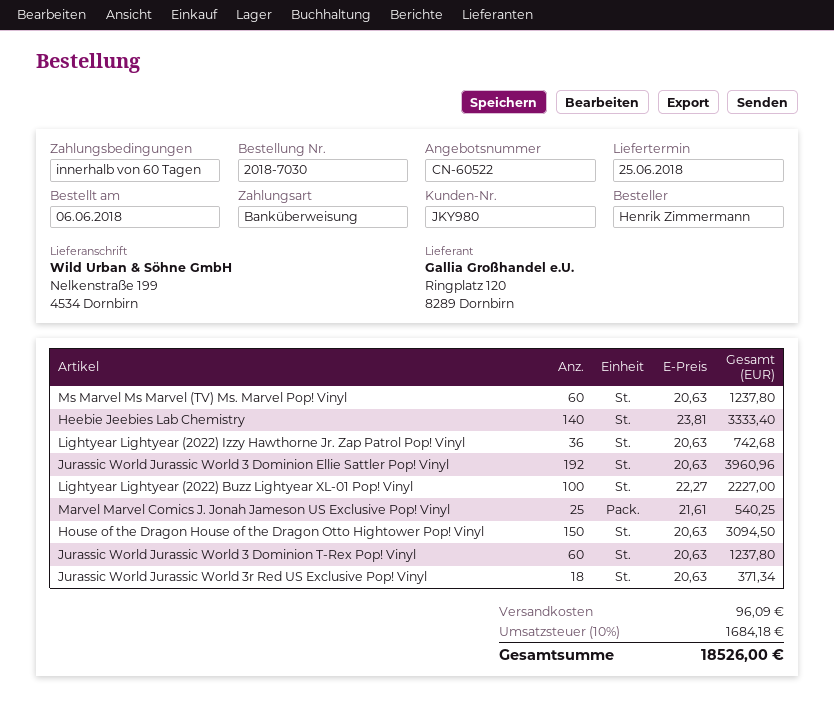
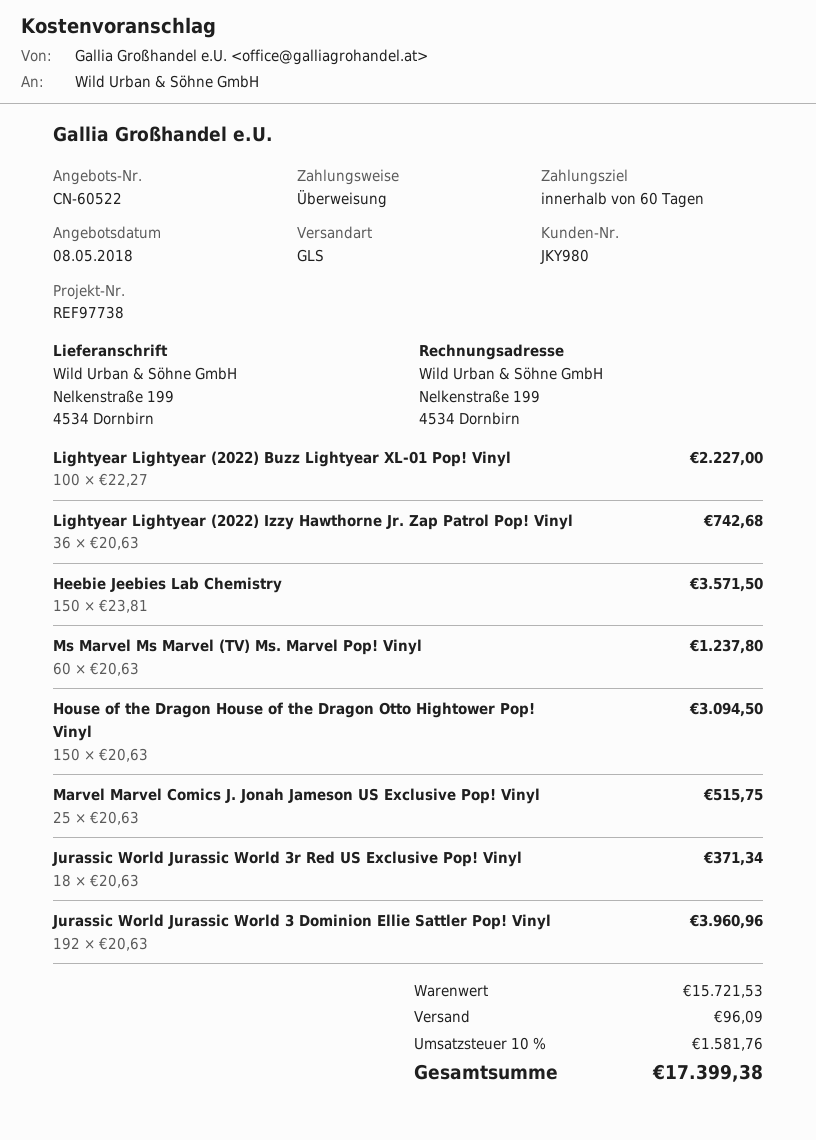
Heebie Jeebies Lab Chemistry: 140 x 23.81 = 3333.40 -> 150 x 23.81 = 3571.50
Marvel Marvel Comics J. Jonah Jameson US Exclusive Pop! Vinyl: 25 x 21.61 = 540.25 -> 25 x 20.63 = 515.75
Jurassic World Jurassic World 3 Dominion T-Rex Pop! Vinyl: 60 x 20.63 = 1237.80 -> none
tax: 10% = 1684.18 -> 10% = 1581.76
total: 18526.00 -> 17399.38

